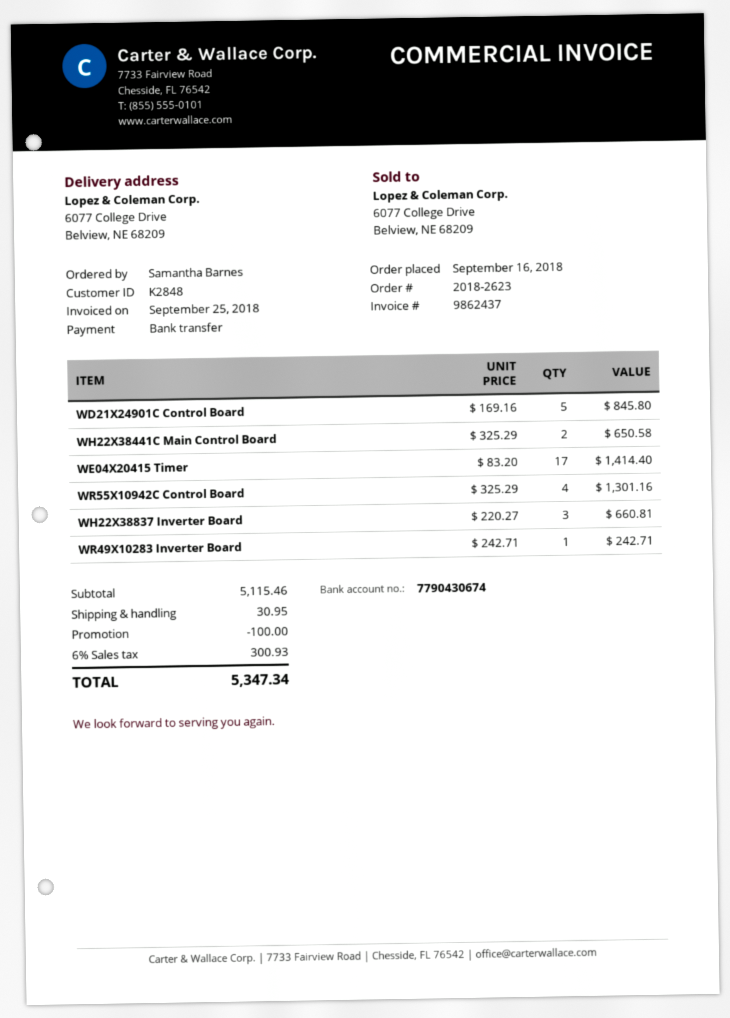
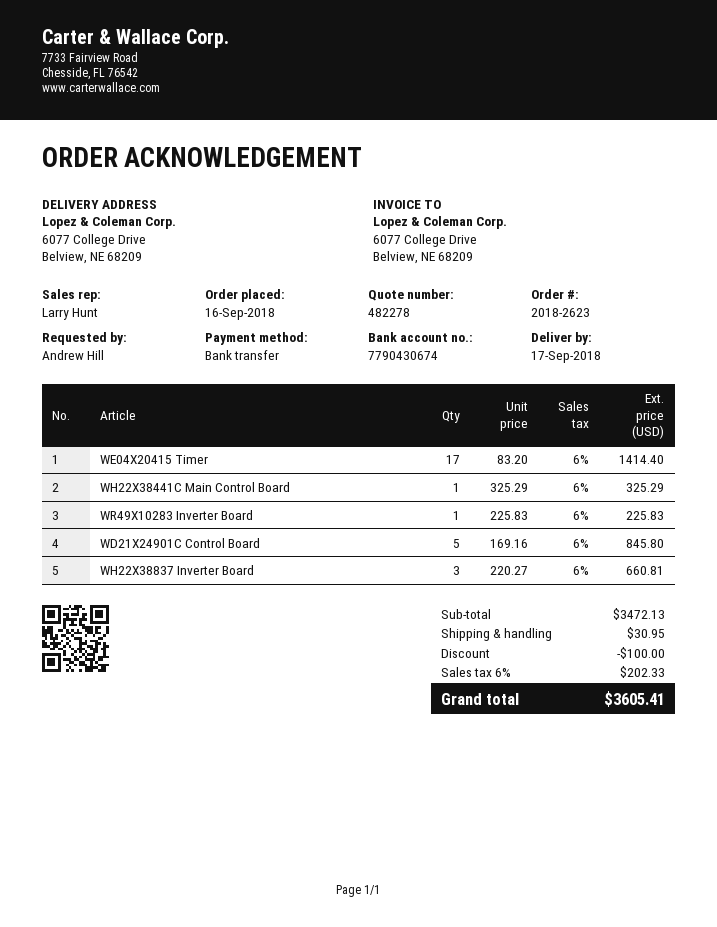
ordered by: Samantha Barnes -> Andrew Hill
WH22X38441C Main Control Board: 2 x 325.29 = 650.58 -> 1 x 325.29 = 325.29
WR55X10942C Control Board: 4 x 325.29 = 1301.16 -> none
WR49X10283 Inverter Board: 1 x 242.71 = 242.71 -> 1 x 225.83 = 225.83
subtotal: 5115.46 -> 3472.13
tax: 6% = 300.93 -> 6% = 202.33
total: 5347.34 -> 3605.41

